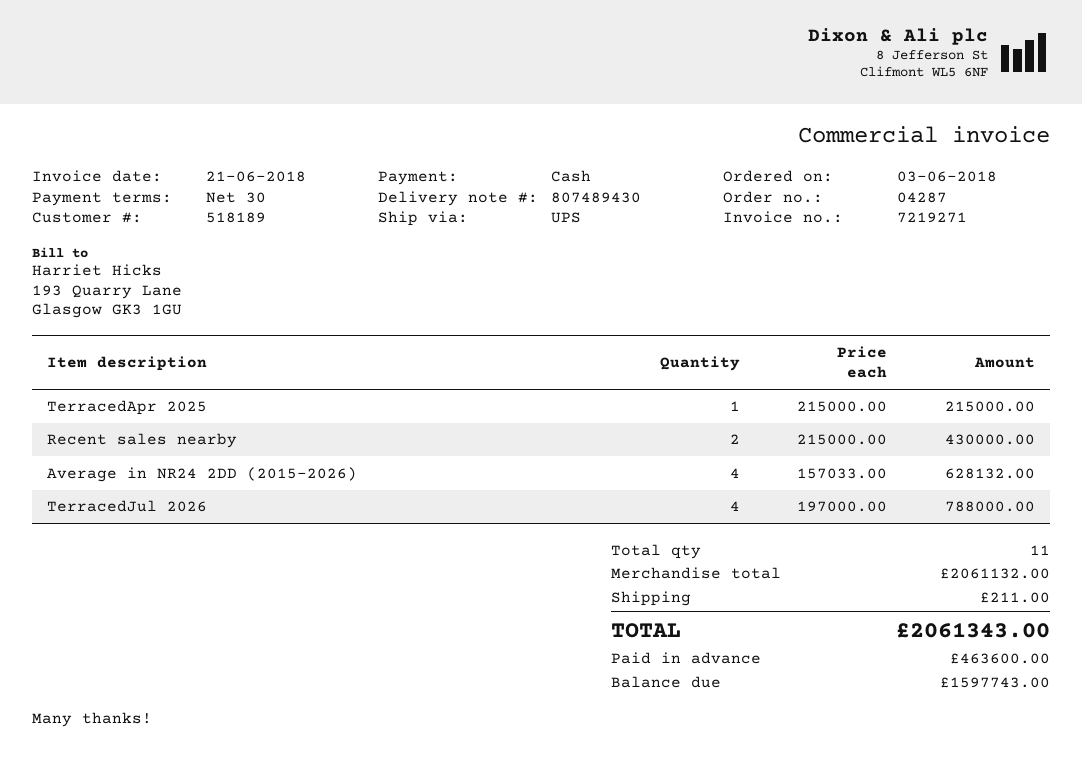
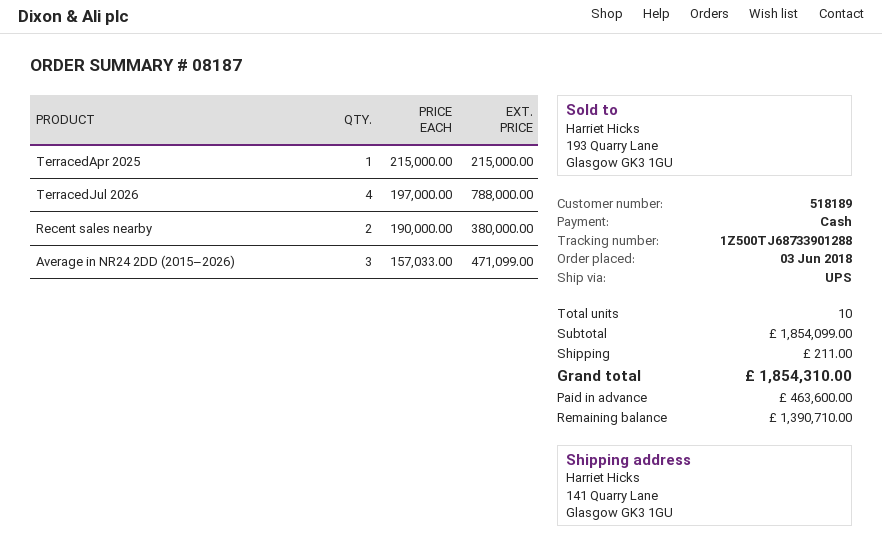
order number: 04287 -> 08187
Recent sales nearby: 2 x 215000.00 = 430000.00 -> 2 x 190000.00 = 380000.00
Average in NR24 2DD (2015–2026): 4 x 157033.00 = 628132.00 -> 3 x 157033.00 = 471099.00
total quantity: 11 -> 10
subtotal: 2061132.00 -> 1854099.00
total: 2061343.00 -> 1854310.00
balance: 1597743.00 -> 1390710.00

